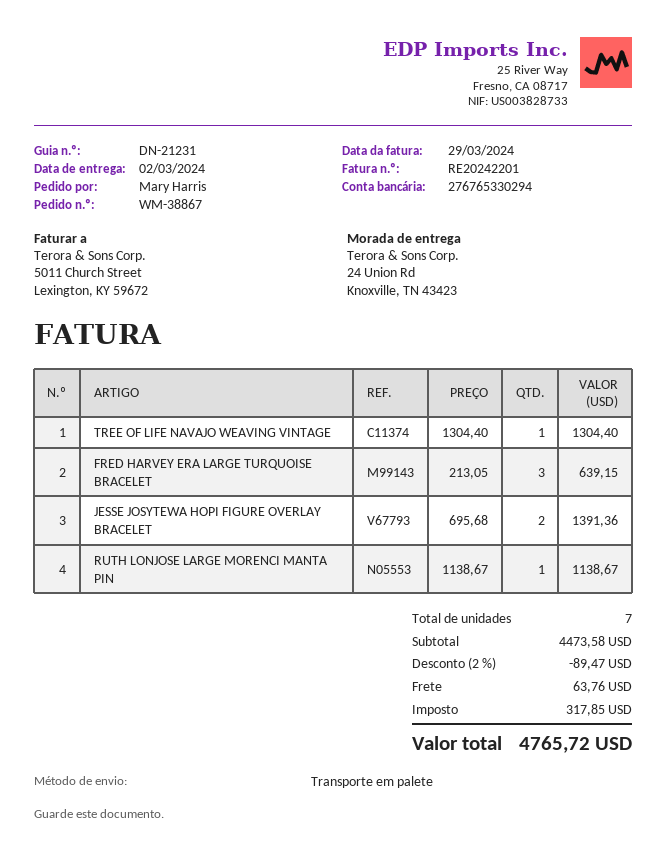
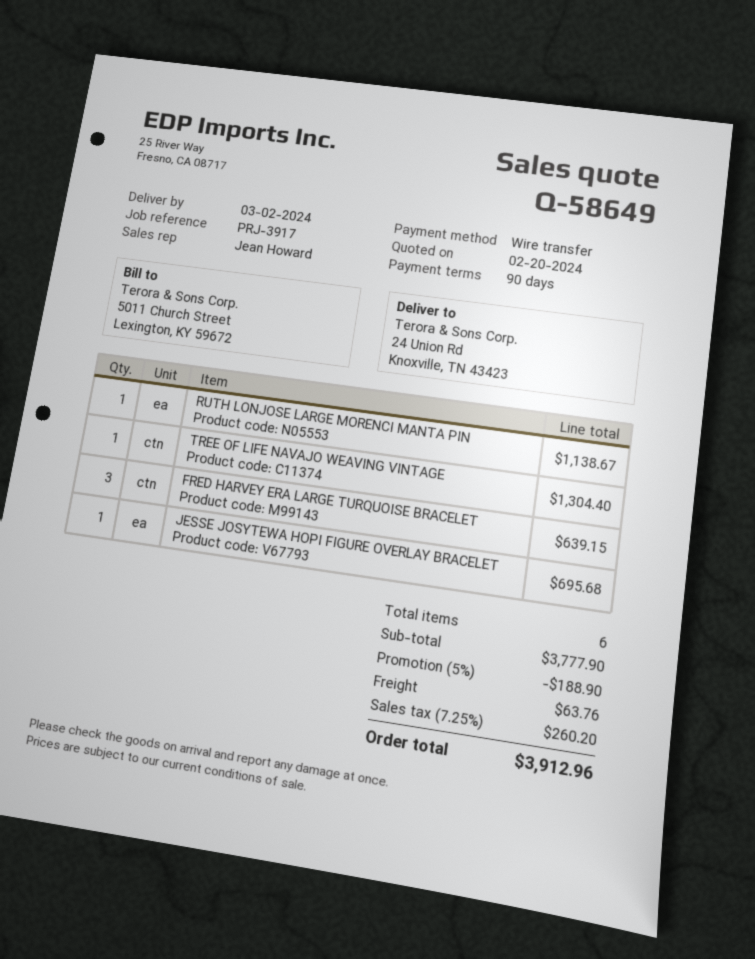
JESSE JOSYTEWA HOPI FIGURE OVERLAY BRACELET: 2 for 1391.36 -> 1 for 695.68
total quantity: 7 -> 6
subtotal: 4473.58 -> 3777.90
discount: 2% = 89.47 -> 5% = 188.90
tax: 317.85 -> 260.20
total: 4765.72 -> 3912.96

